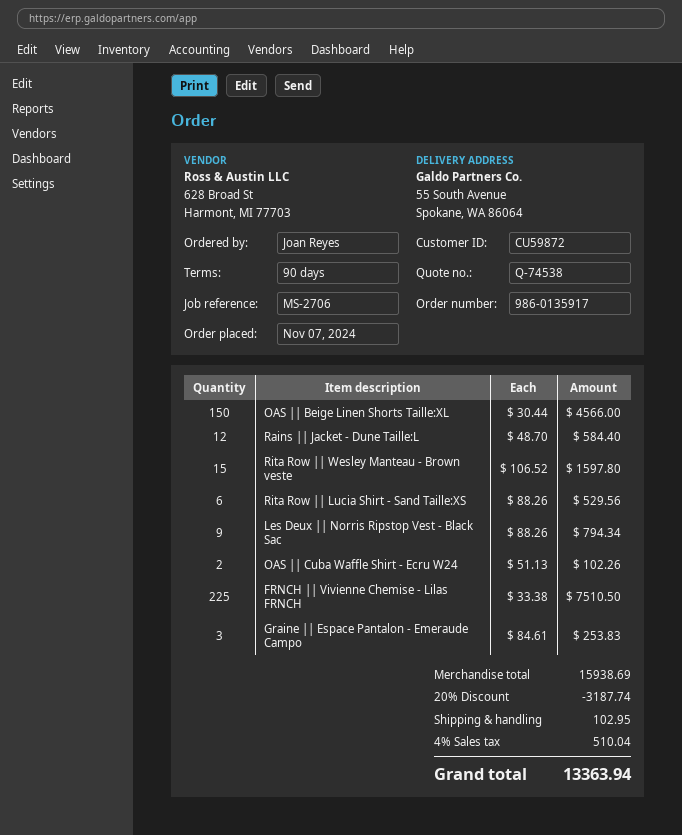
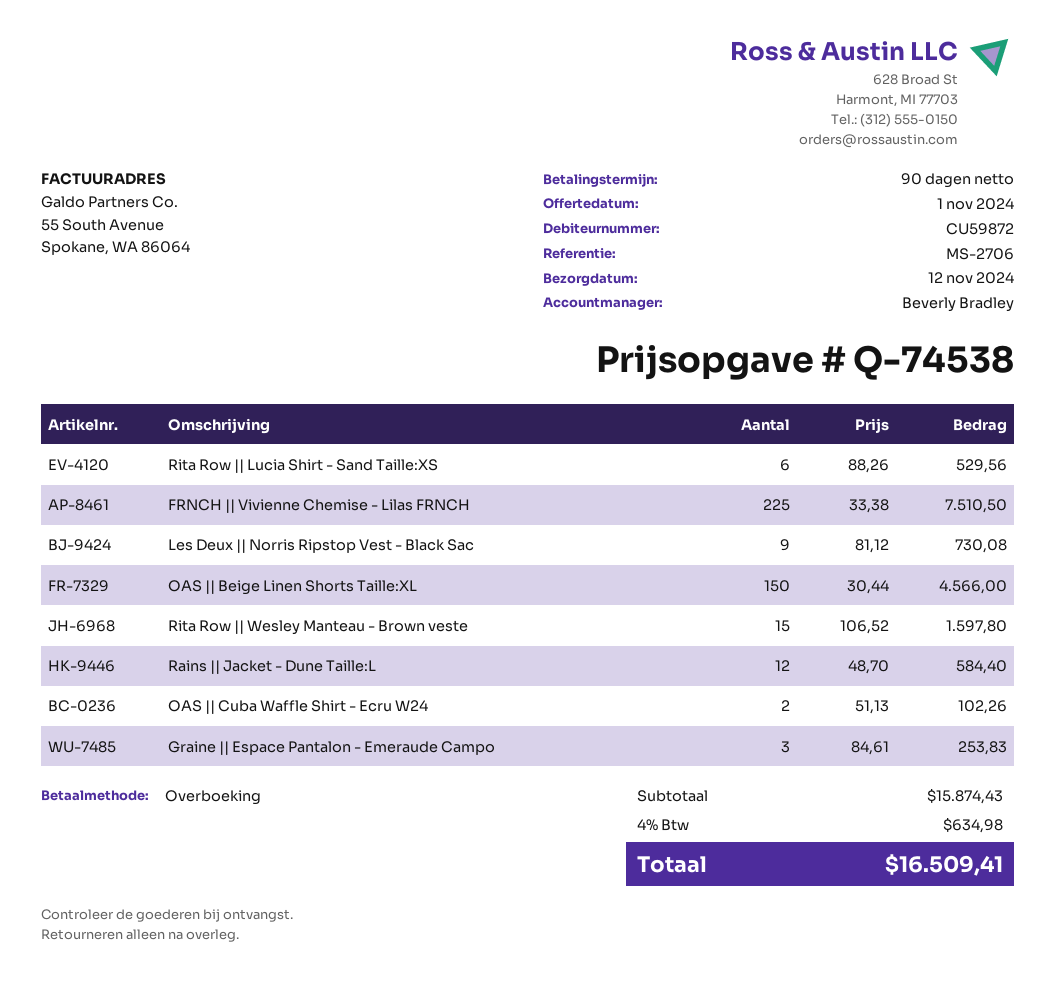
Les Deux || Norris Ripstop Vest - Black Sac: 9 x 88.26 = 794.34 -> 9 x 81.12 = 730.08
subtotal: 15938.69 -> 15874.43
discount: 20% = 3187.74 -> none
shipping: 102.95 -> none
tax: 4% = 510.04 -> 4% = 634.98
total: 13363.94 -> 16509.41

